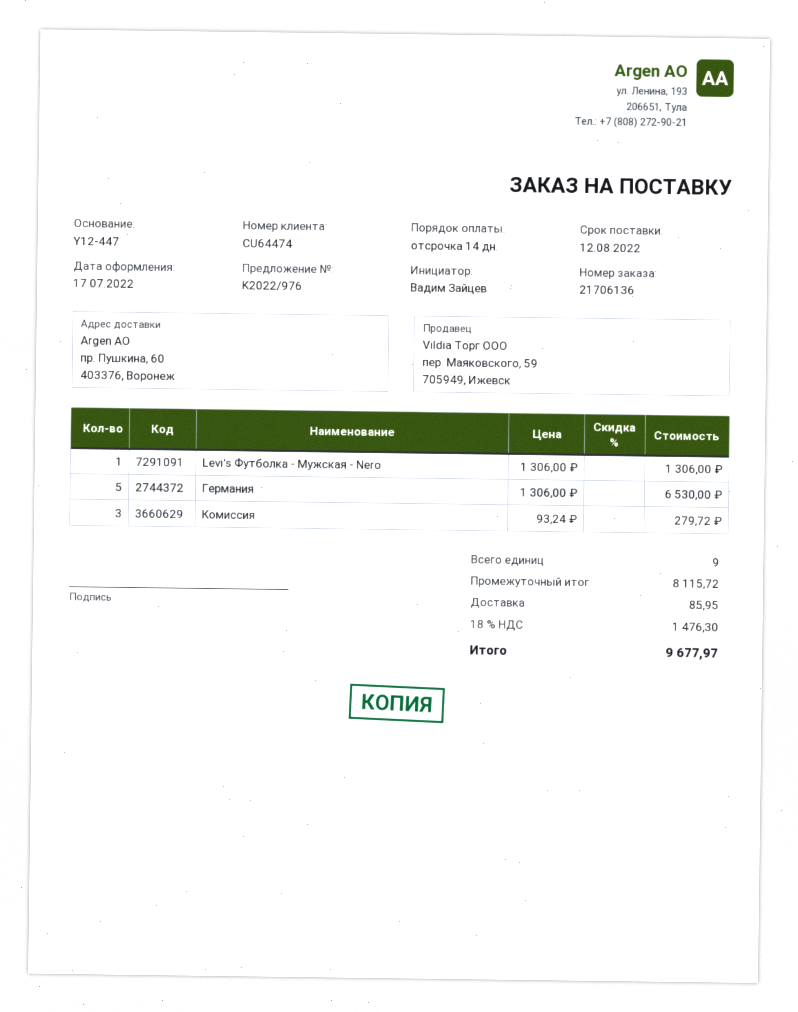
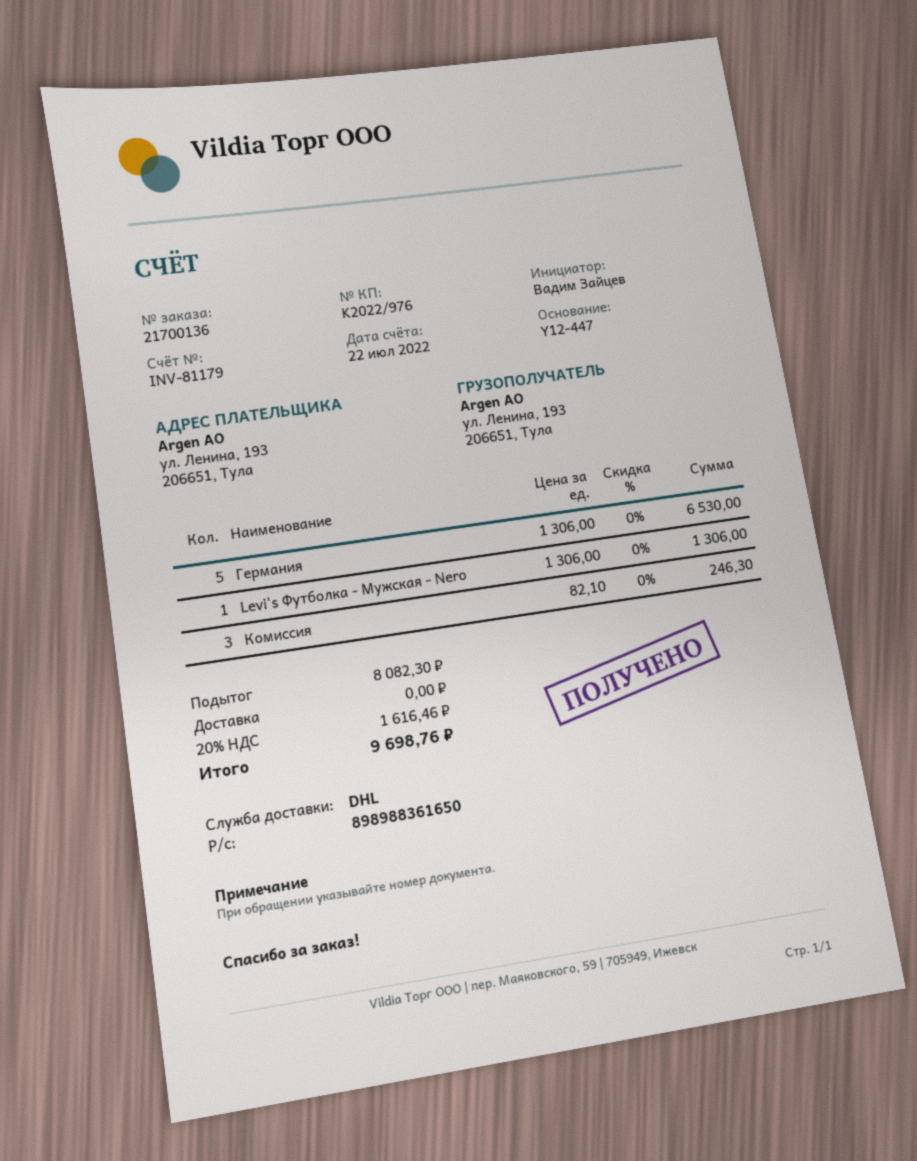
order number: 21706136 -> 21700136
ship to: пр. Пушкина, 60, 403376, Воронеж -> ул. Ленина, 193, 206651, Тула
Комиссия: 3 x 93.24 = 279.72 -> 3 x 82.10 = 246.30
subtotal: 8115.72 -> 8082.30
shipping: 85.95 -> 0.00
tax: 18% = 1476.30 -> 20% = 1616.46
total: 9677.97 -> 9698.76

